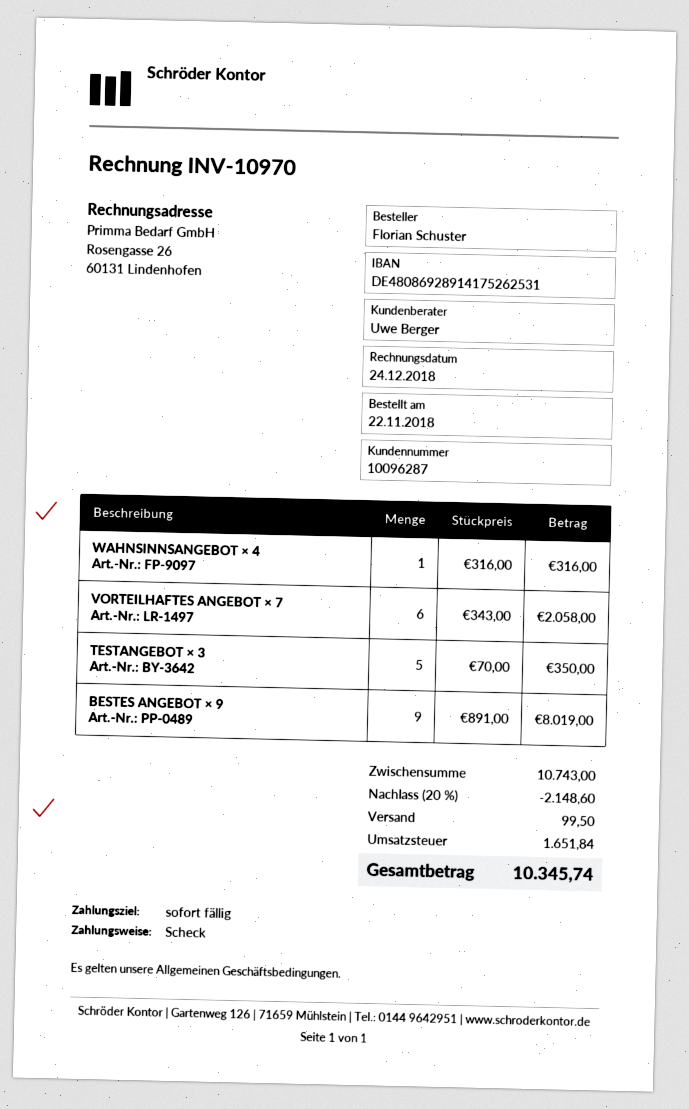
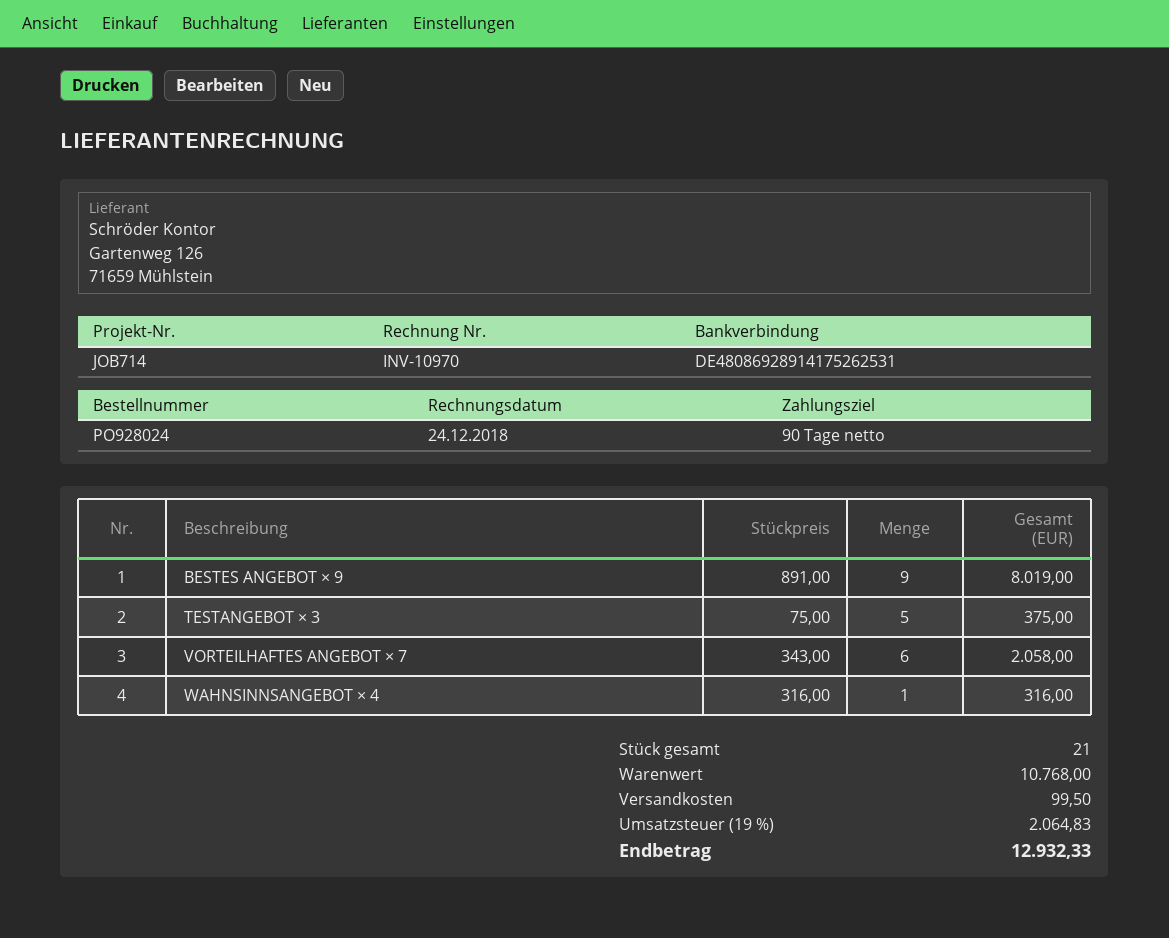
payment terms: on receipt -> 90 days
TESTANGEBOT × 3: 5 x 70.00 = 350.00 -> 5 x 75.00 = 375.00
subtotal: 10743.00 -> 10768.00
discount: 20% = 2148.60 -> none
tax: 1651.84 -> 2064.83
total: 10345.74 -> 12932.33

